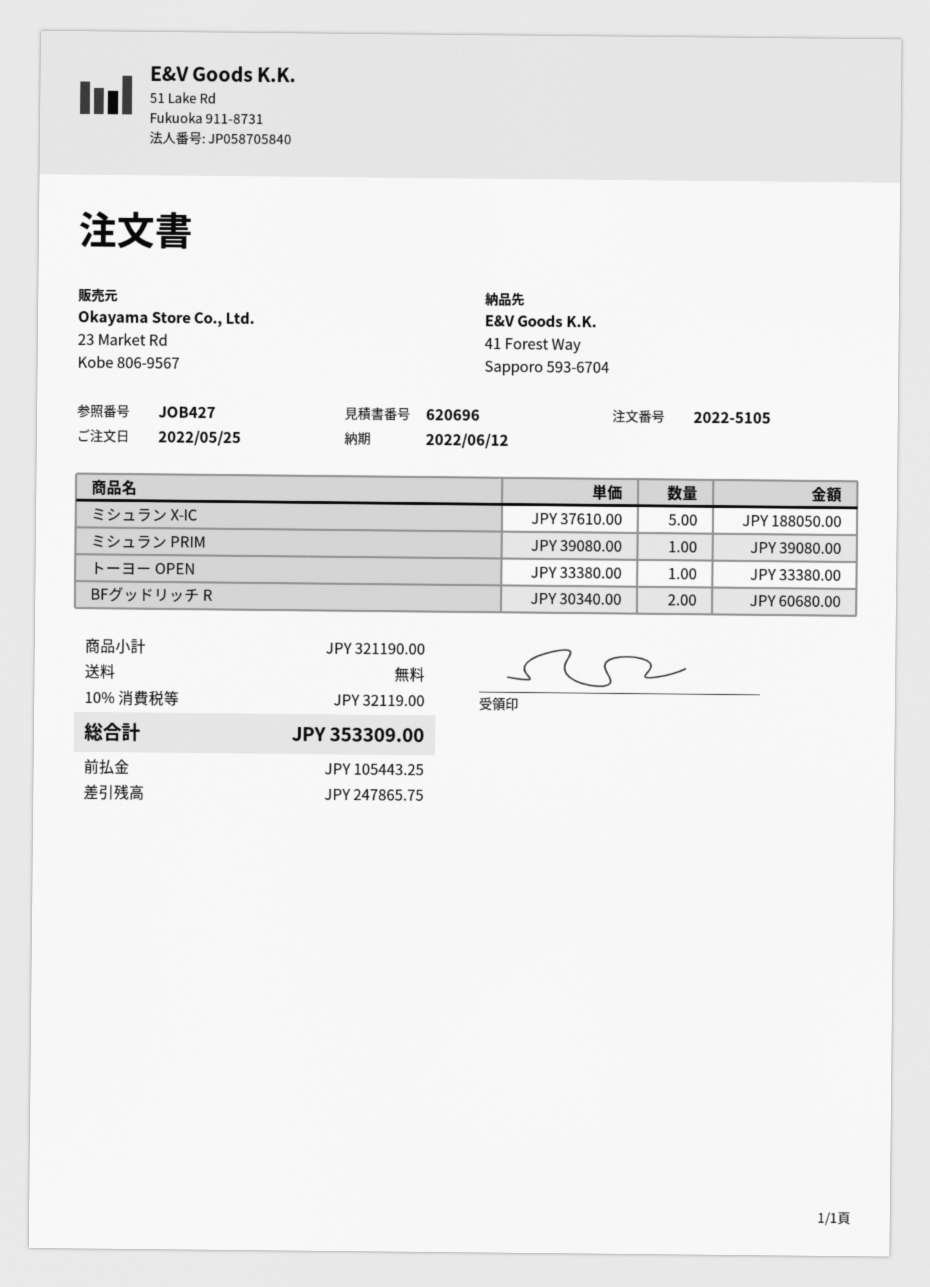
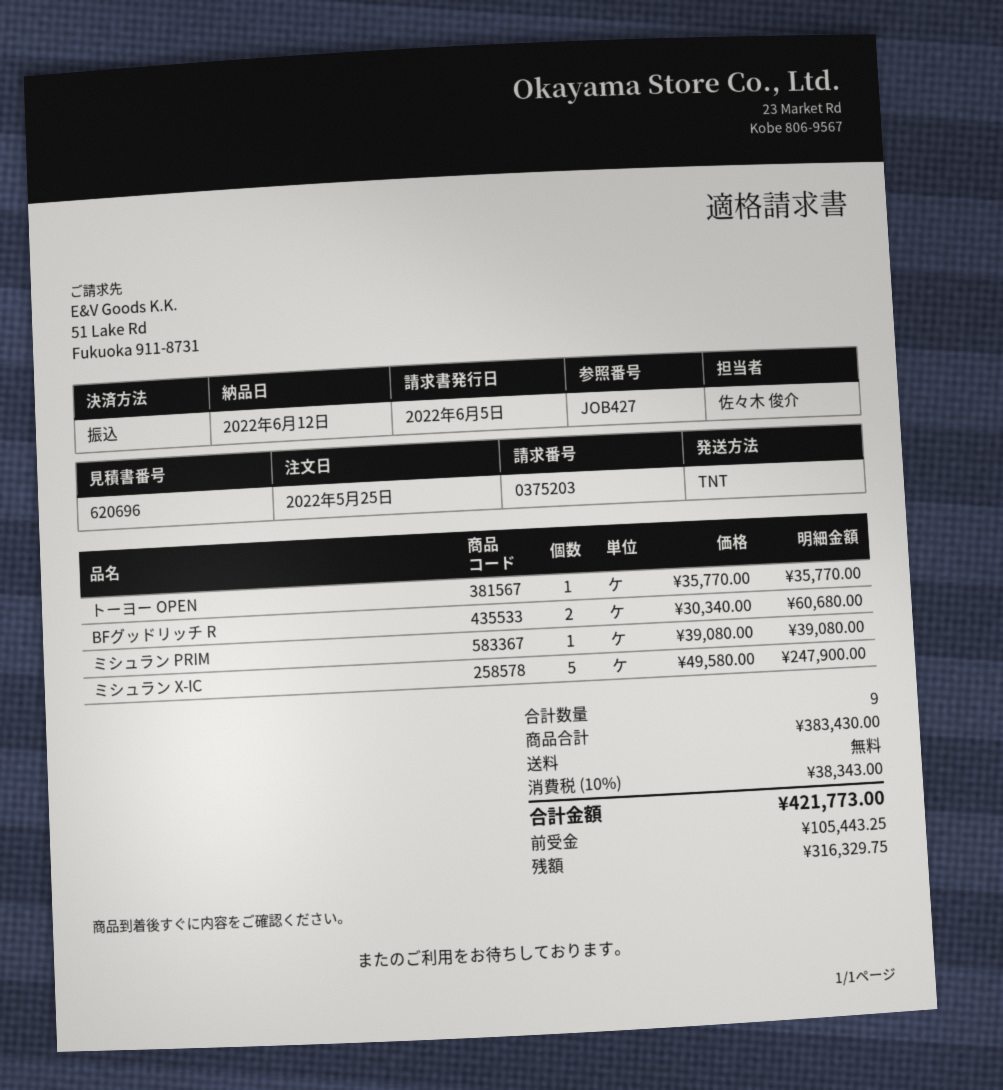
ミシュラン X-IC: 5 x 37610.00 = 188050.00 -> 5 x 49580.00 = 247900.00
トーヨー OPEN: 1 x 33380.00 = 33380.00 -> 1 x 35770.00 = 35770.00
subtotal: 321190.00 -> 383430.00
tax: 10% = 32119.00 -> 10% = 38343.00
total: 353309.00 -> 421773.00
balance: 247865.75 -> 316329.75

